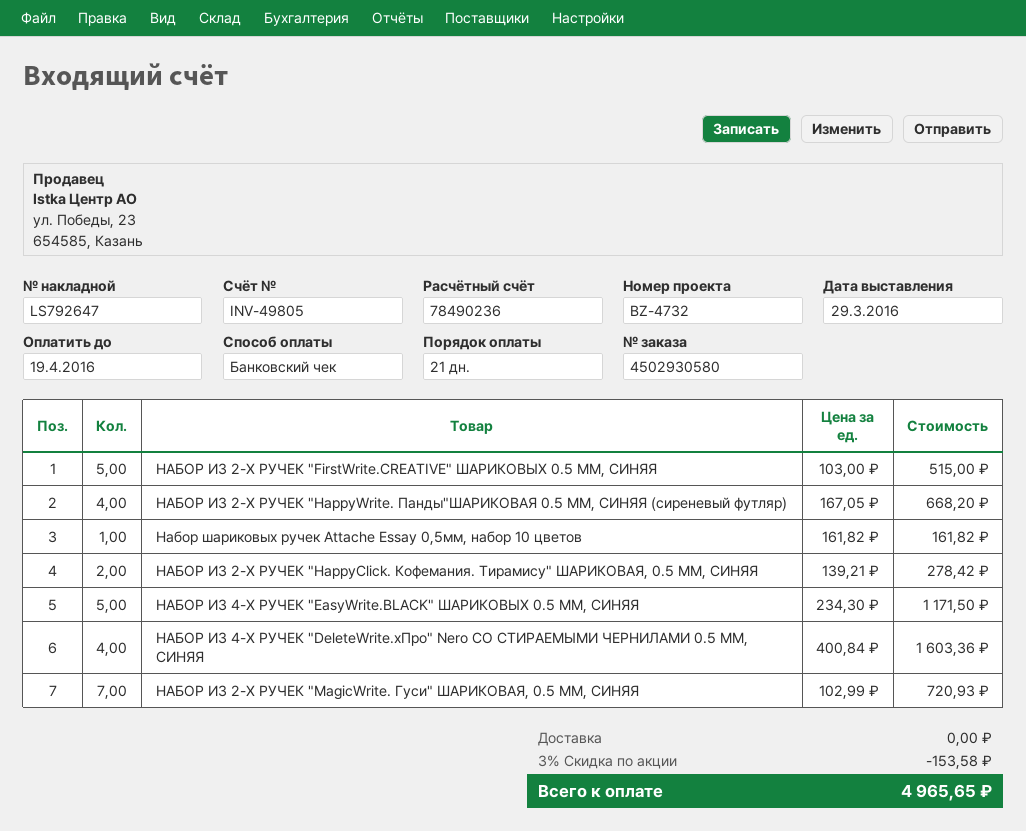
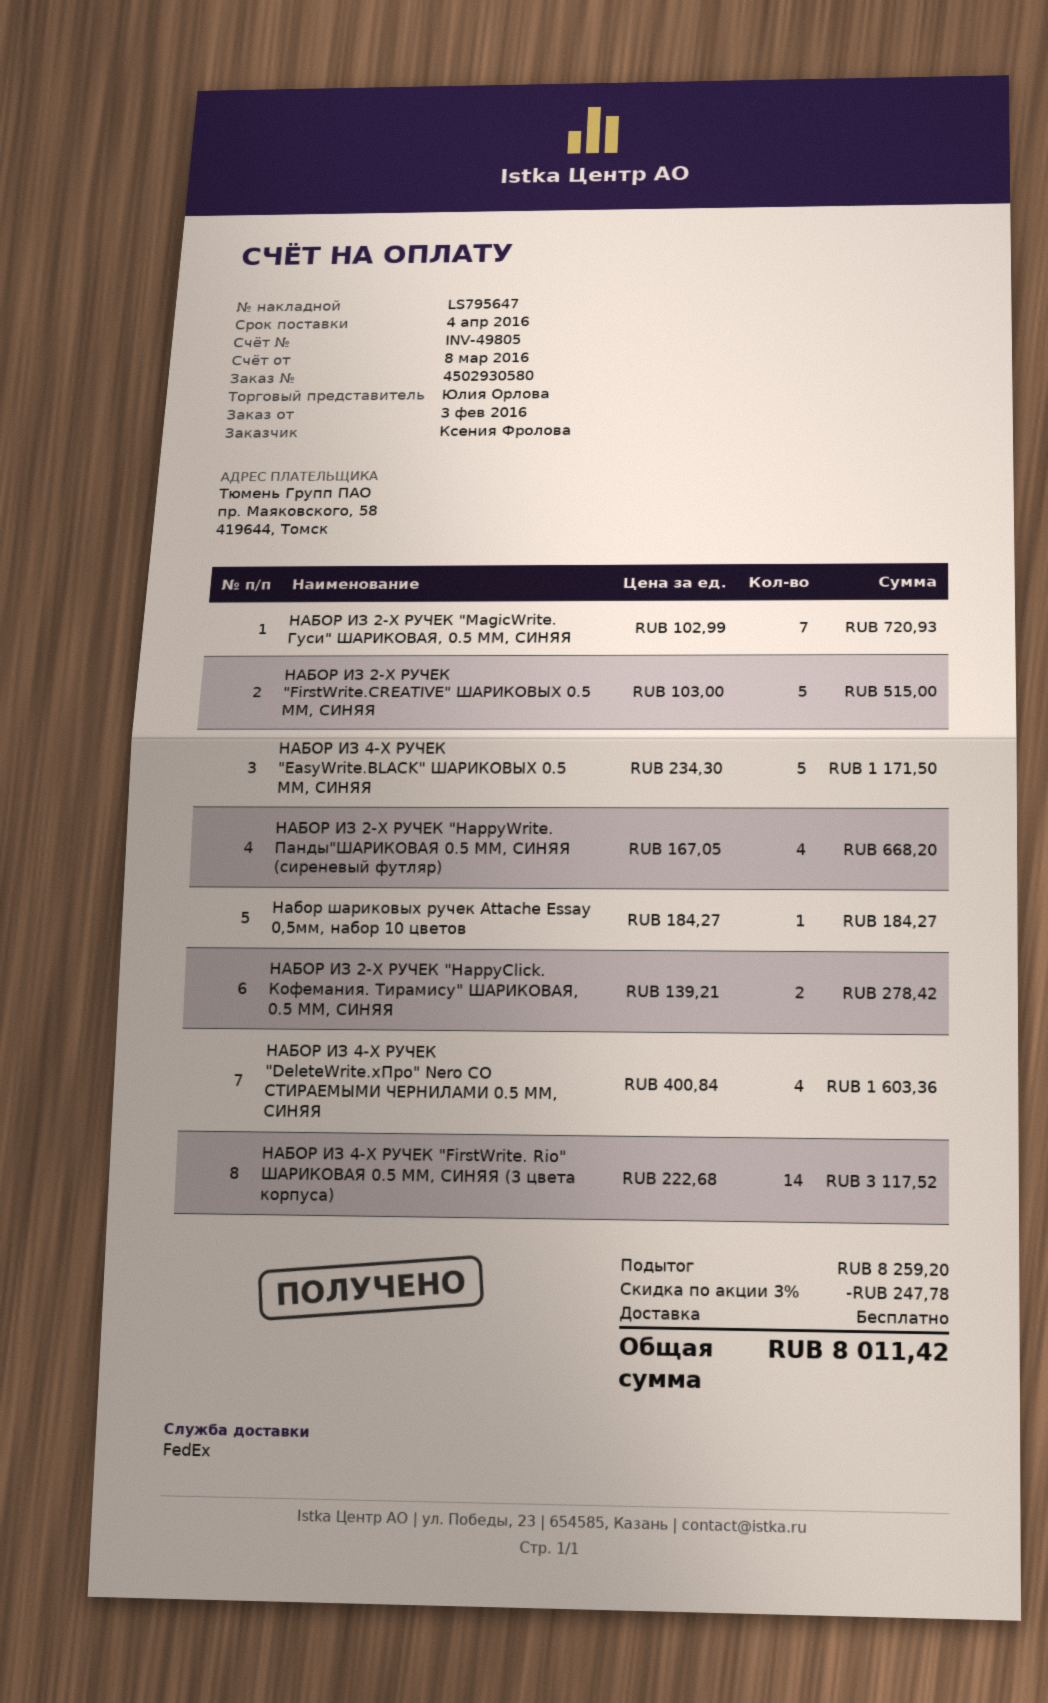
delivery note number: LS792647 -> LS795647
invoice date: 2016-03-29 -> 2016-03-08
Набор шариковых ручек Attache Essay 0,5мм, набор 10 цветов: 1 x 161.82 = 161.82 -> 1 x 184.27 = 184.27
НАБОР ИЗ 4-Х РУЧЕК "FirstWrite. Rio" ШАРИКОВАЯ 0.5 ММ, СИНЯЯ (3 цвета корпуса): none -> 14 x 222.68 = 3117.52
discount: 3% = 153.58 -> 3% = 247.78
total: 4965.65 -> 8011.42

